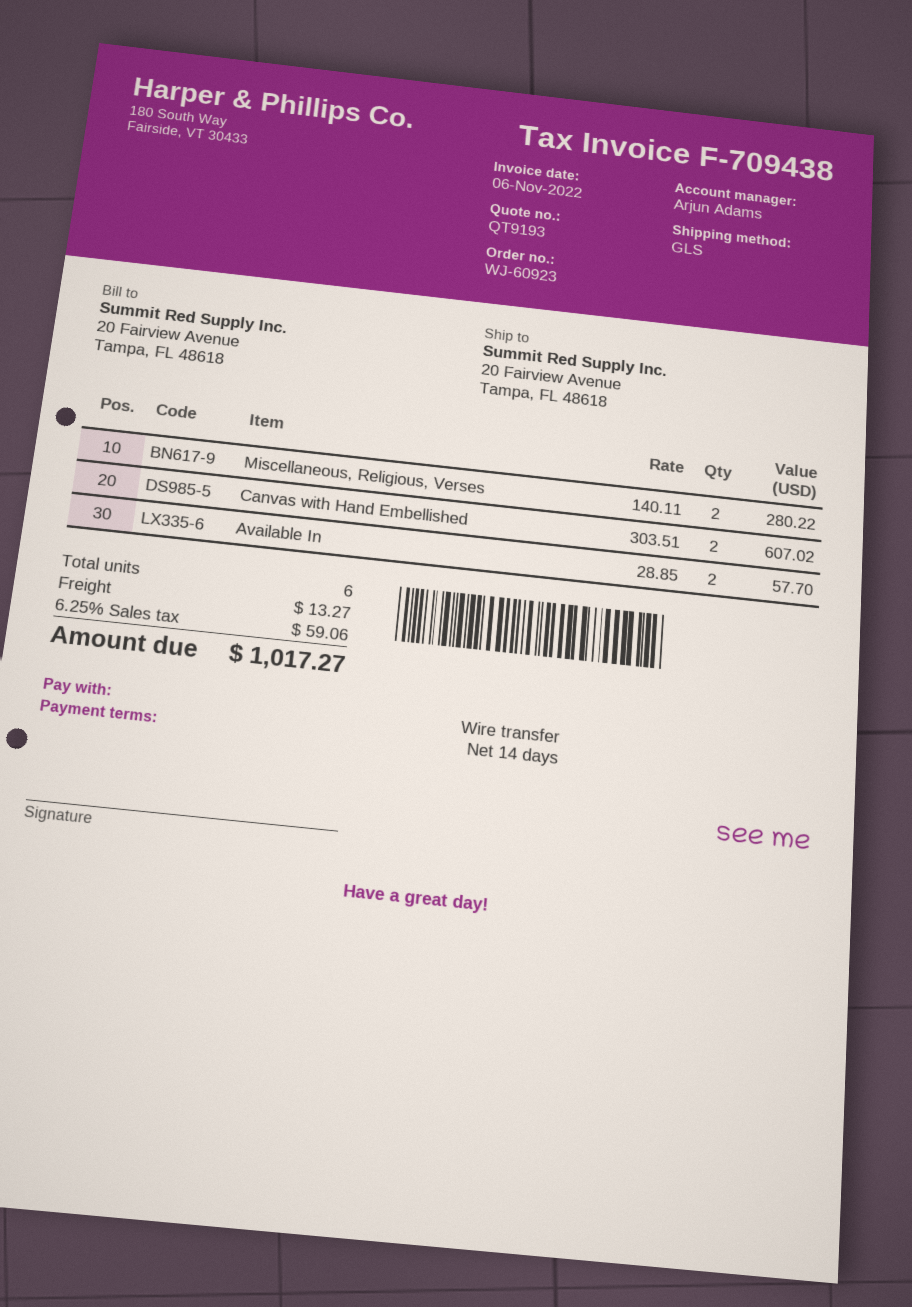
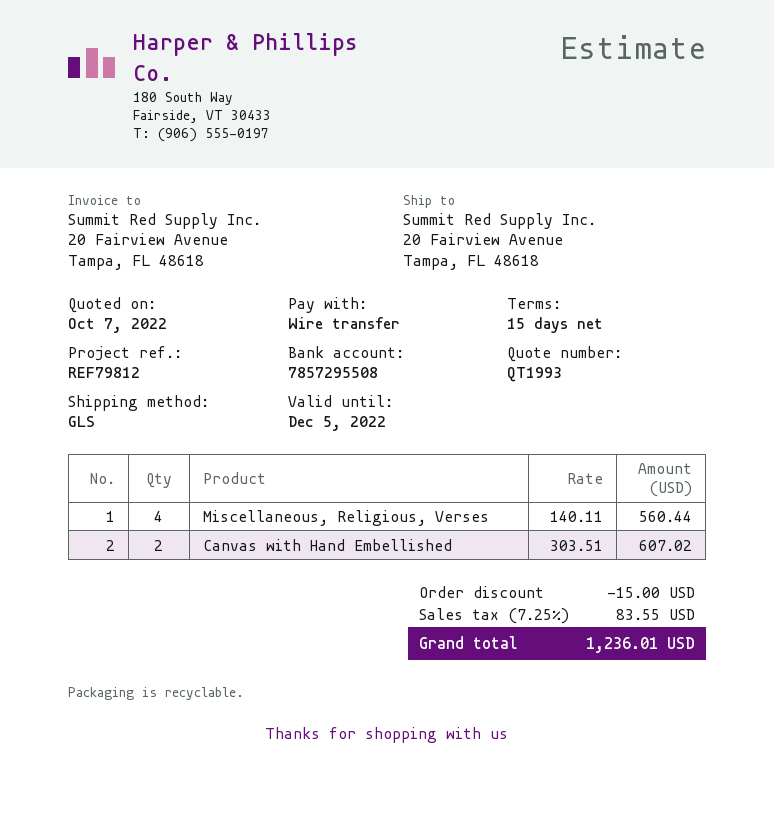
quote number: QT9193 -> QT1993
payment terms: 14 days -> 15 days
Miscellaneous, Religious, Verses: 2 x 140.11 = 280.22 -> 4 x 140.11 = 560.44
Available In: 2 x 28.85 = 57.70 -> none
discount: none -> 15.00
shipping: 13.27 -> none
tax: 6.25% = 59.06 -> 7.25% = 83.55
total: 1017.27 -> 1236.01

